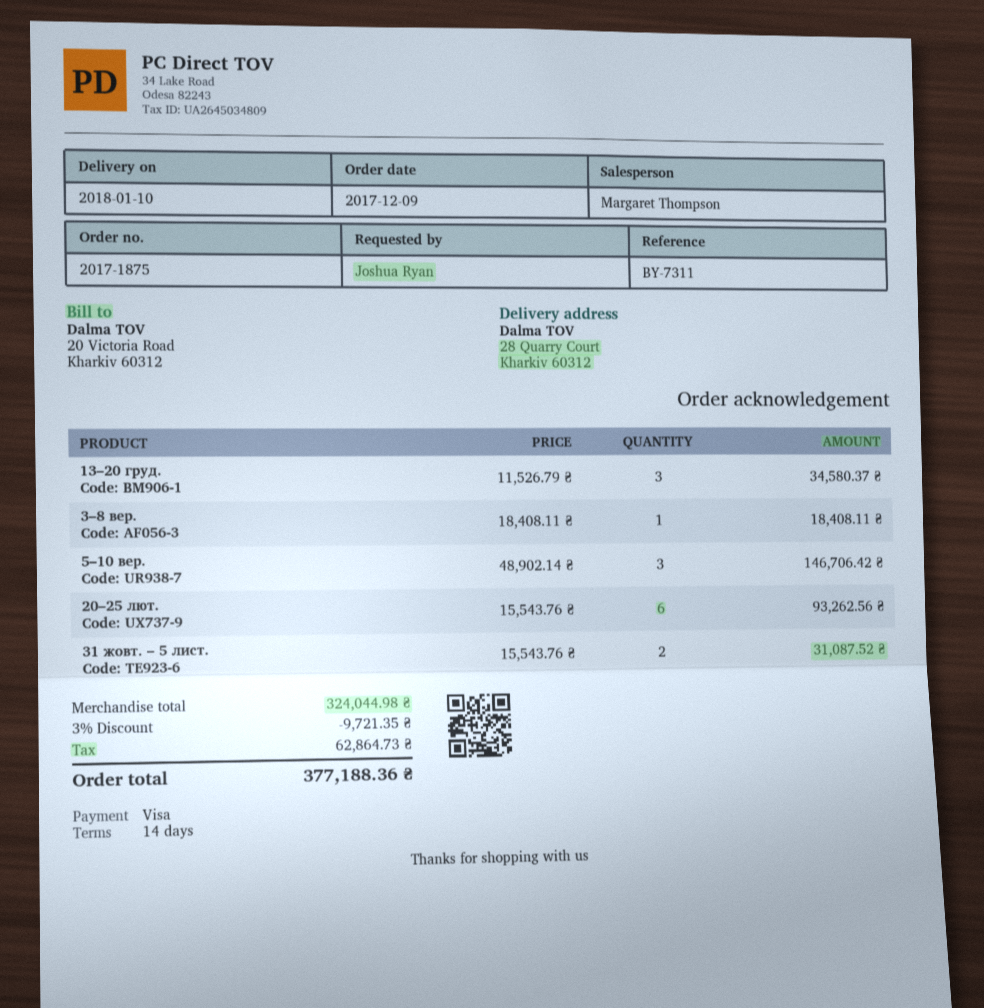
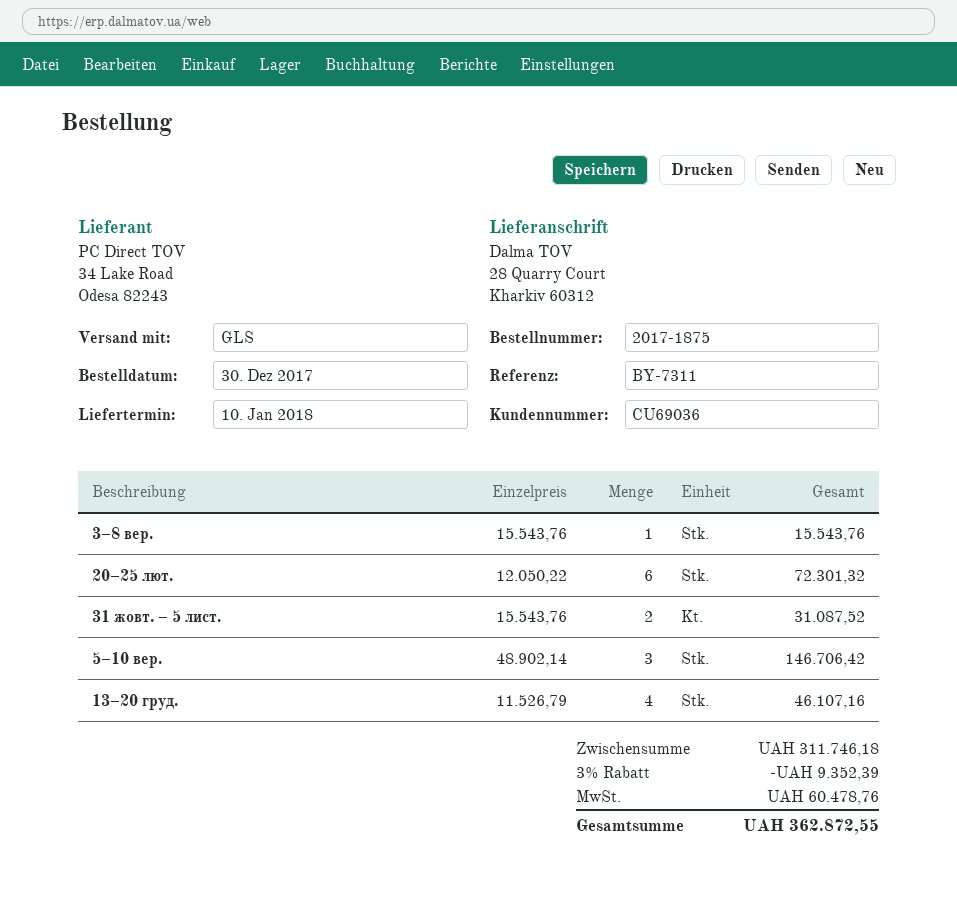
order date: 2017-12-09 -> 2017-12-30
13–20 груд.: 3 x 11526.79 = 34580.37 -> 4 x 11526.79 = 46107.16
3–8 вер.: 1 x 18408.11 = 18408.11 -> 1 x 15543.76 = 15543.76
20–25 лют.: 6 x 15543.76 = 93262.56 -> 6 x 12050.22 = 72301.32
subtotal: 324044.98 -> 311746.18
discount: 3% = 9721.35 -> 3% = 9352.39
tax: 62864.73 -> 60478.76
total: 377188.36 -> 362872.55

